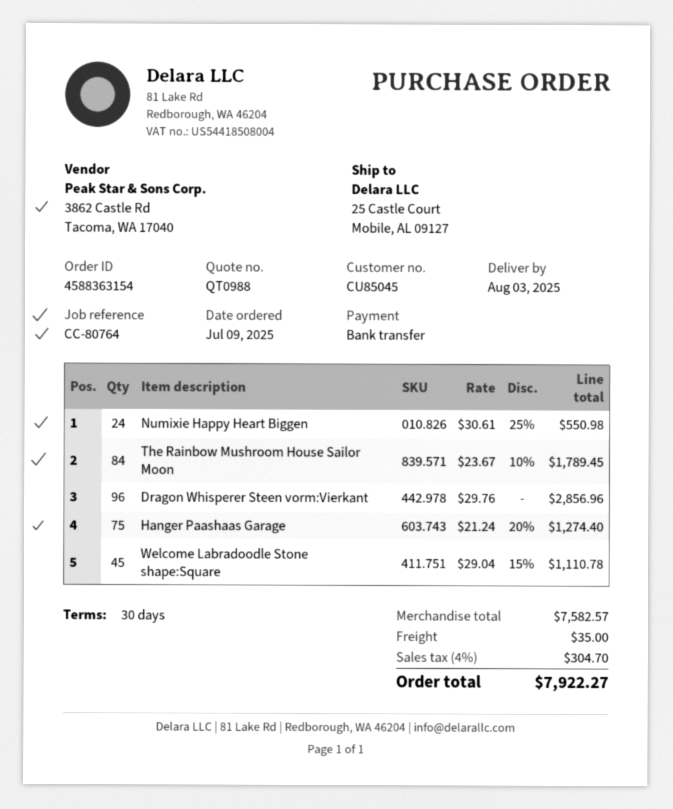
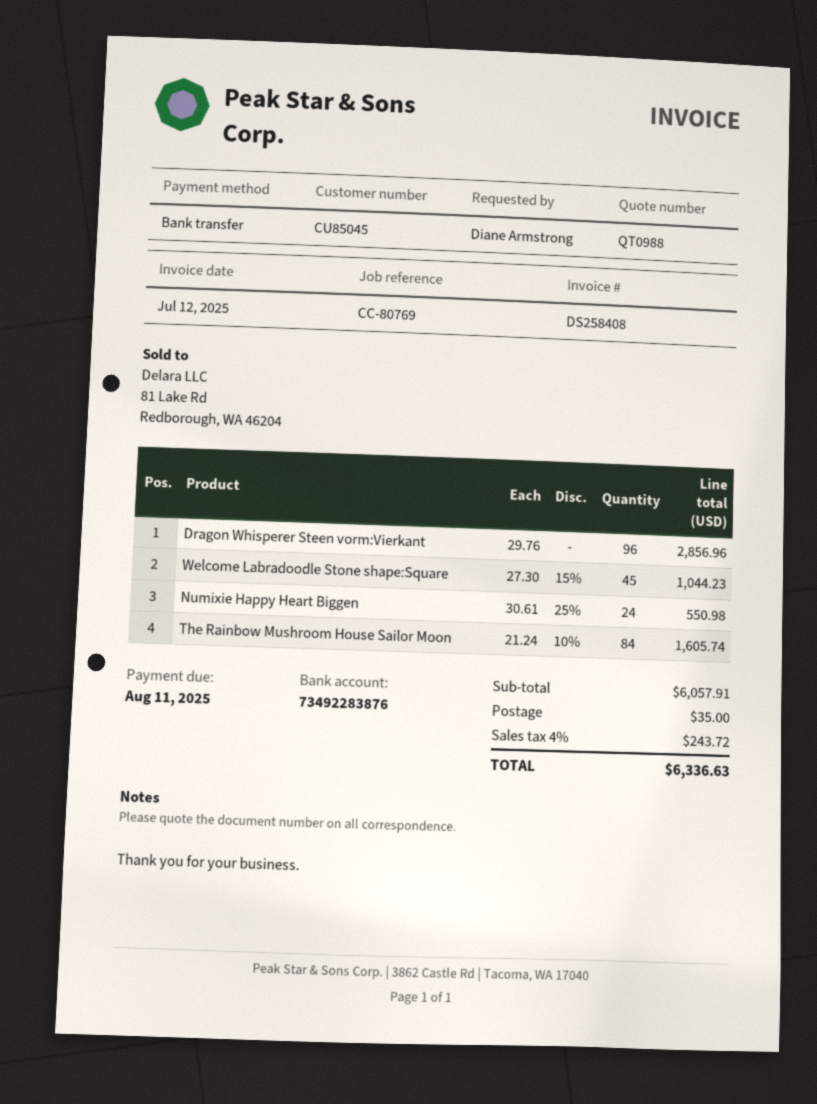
reference: CC-80764 -> CC-80769
The Rainbow Mushroom House Sailor Moon: 84 x 23.67 - 10% = 1789.45 -> 84 x 21.24 - 10% = 1605.74
Hanger Paashaas Garage: 75 x 21.24 - 20% = 1274.40 -> none
Welcome Labradoodle Stone shape:Square: 45 x 29.04 - 15% = 1110.78 -> 45 x 27.30 - 15% = 1044.23
subtotal: 7582.57 -> 6057.91
tax: 4% = 304.70 -> 4% = 243.72
total: 7922.27 -> 6336.63

